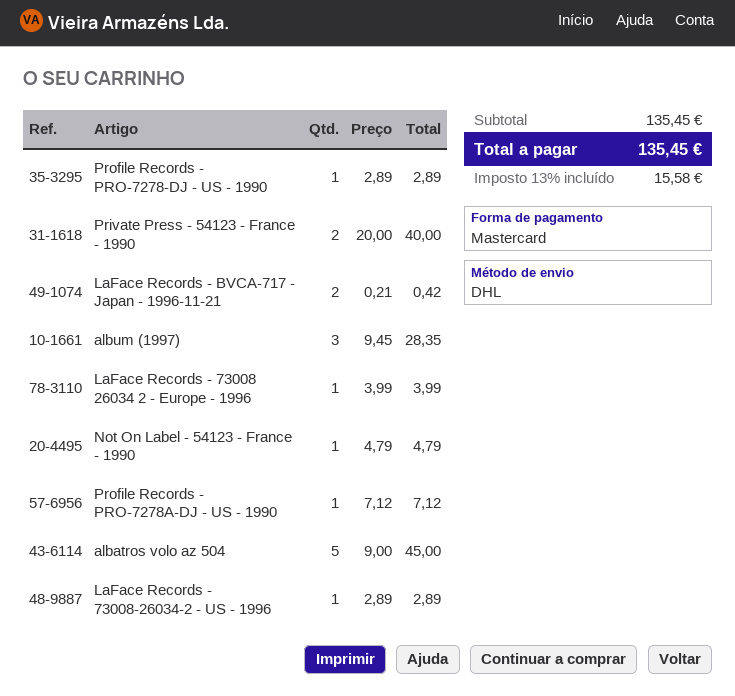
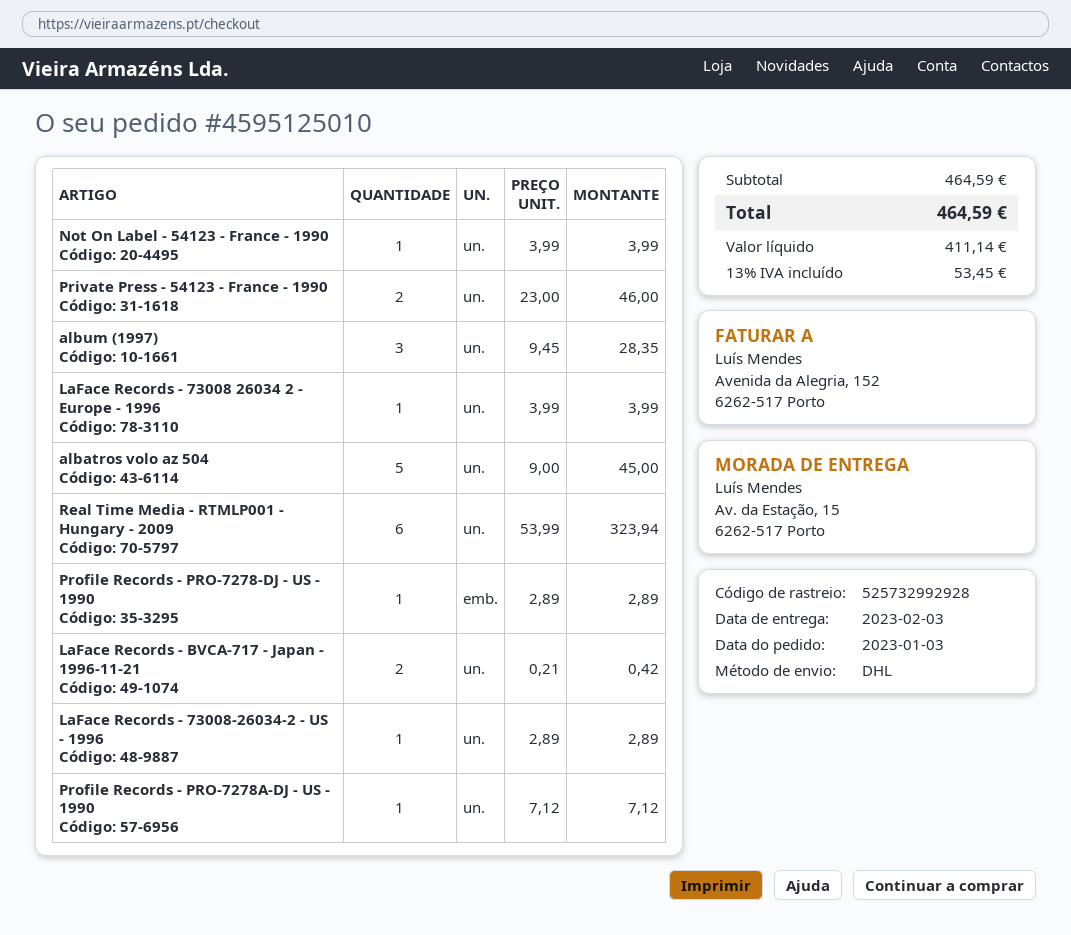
Private Press - 54123 - France - 1990: 2 x 20.00 = 40.00 -> 2 x 23.00 = 46.00
Not On Label - 54123 - France - 1990: 1 x 4.79 = 4.79 -> 1 x 3.99 = 3.99
Real Time Media - RTMLP001 - Hungary - 2009: none -> 6 x 53.99 = 323.94
subtotal: 135.45 -> 464.59
tax: 13% = 15.58 -> 13% = 53.45
total: 135.45 -> 464.59

